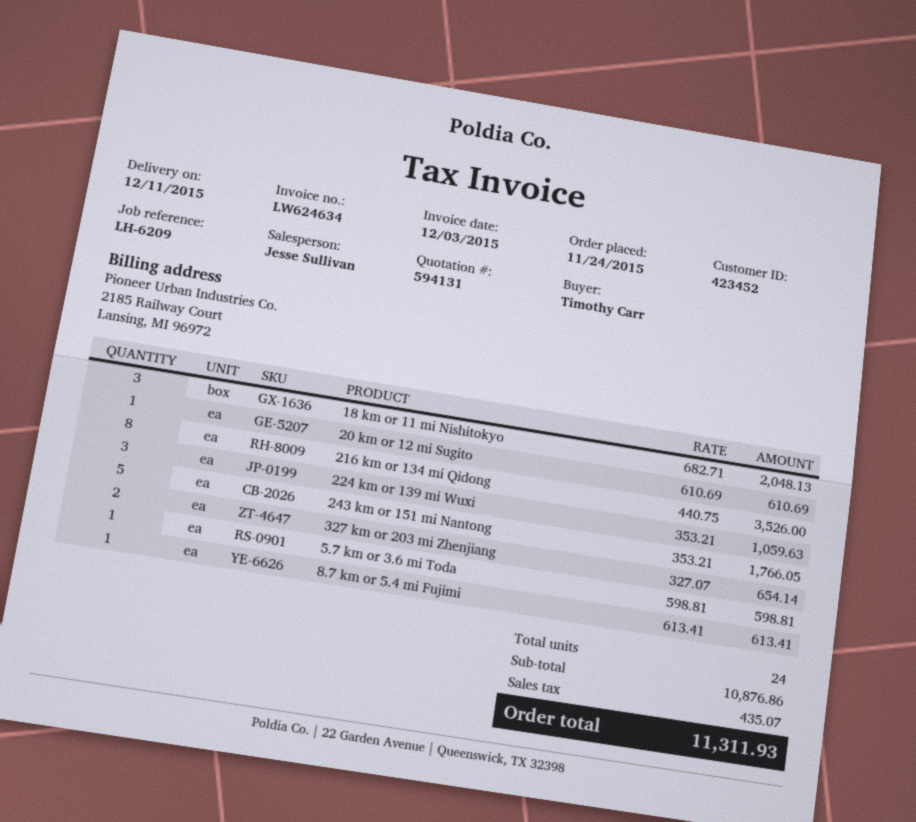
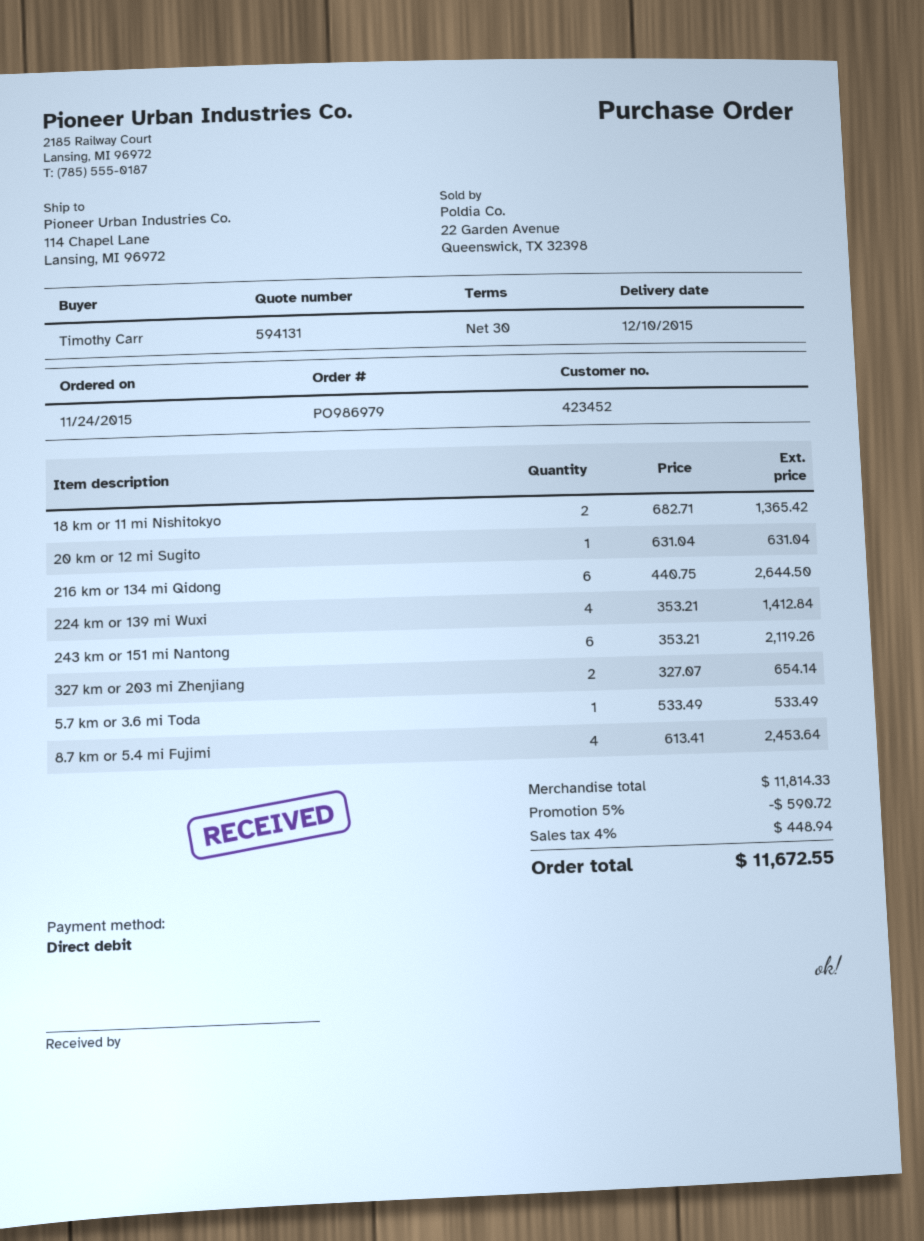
delivery date: 2015-12-11 -> 2015-12-10
18 km or 11 mi Nishitokyo: 3 x 682.71 = 2048.13 -> 2 x 682.71 = 1365.42
20 km or 12 mi Sugito: 1 x 610.69 = 610.69 -> 1 x 631.04 = 631.04
216 km or 134 mi Qidong: 8 x 440.75 = 3526.00 -> 6 x 440.75 = 2644.50
224 km or 139 mi Wuxi: 3 x 353.21 = 1059.63 -> 4 x 353.21 = 1412.84
243 km or 151 mi Nantong: 5 x 353.21 = 1766.05 -> 6 x 353.21 = 2119.26
5.7 km or 3.6 mi Toda: 1 x 598.81 = 598.81 -> 1 x 533.49 = 533.49
8.7 km or 5.4 mi Fujimi: 1 x 613.41 = 613.41 -> 4 x 613.41 = 2453.64
subtotal: 10876.86 -> 11814.33
discount: none -> 5% = 590.72
tax: 435.07 -> 448.94
total: 11311.93 -> 11672.55

